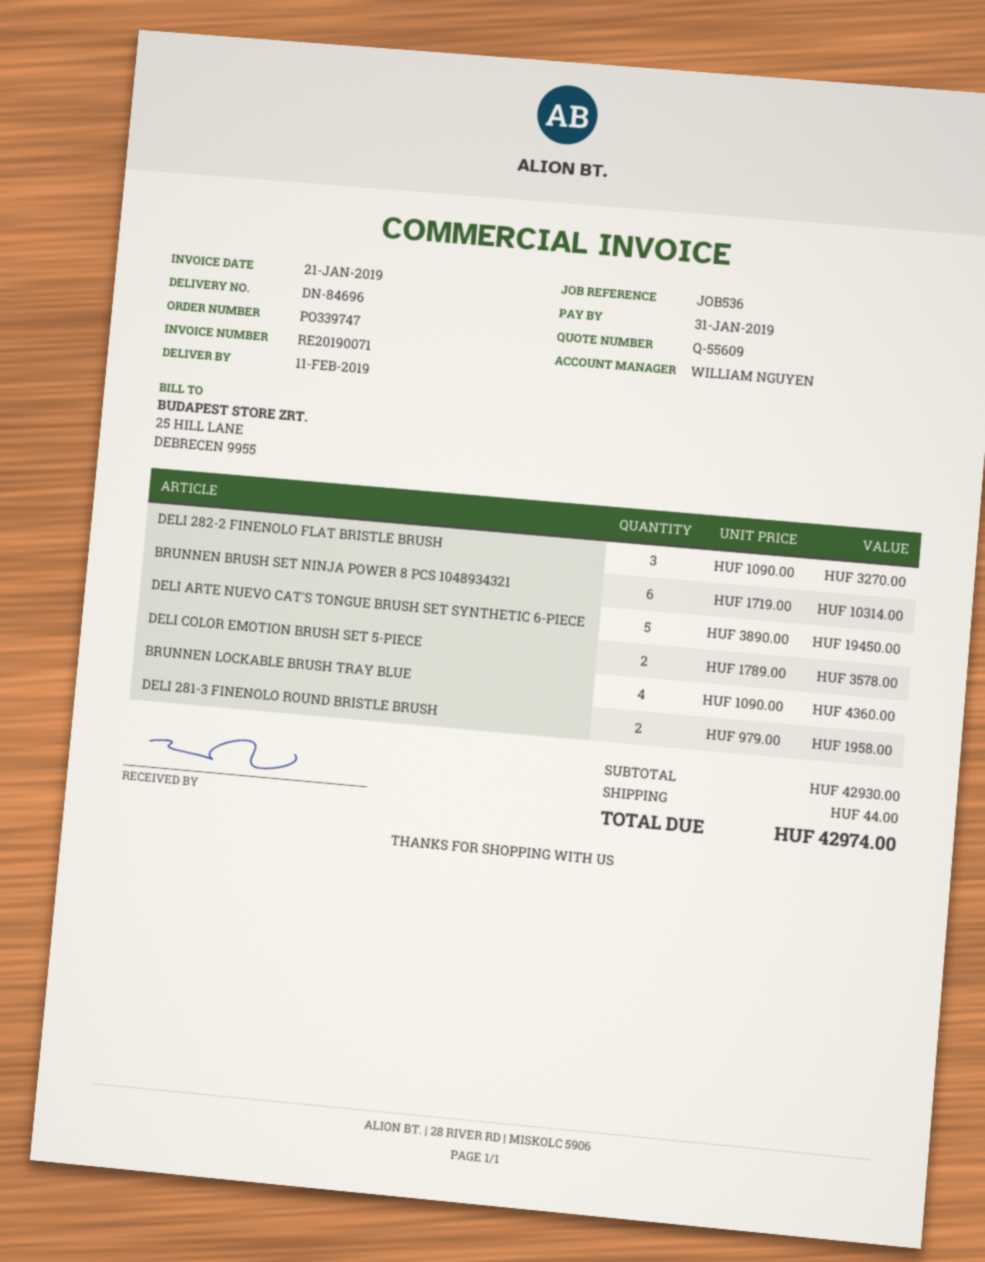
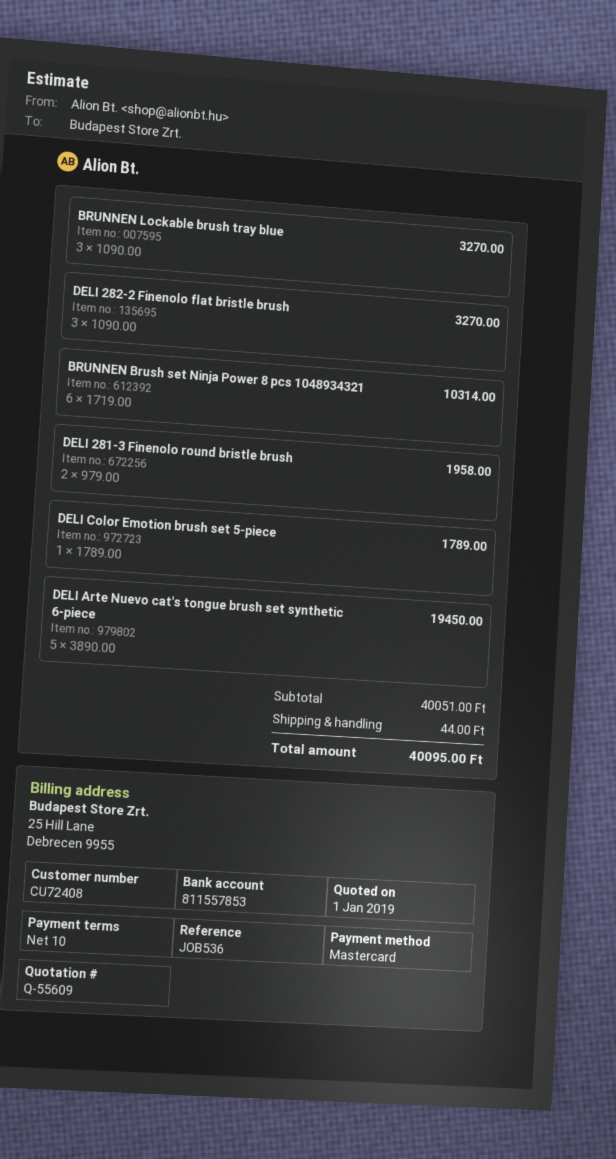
DELI COLOR EMOTION BRUSH SET 5-PIECE: 2 x 1789.00 = 3578.00 -> 1 x 1789.00 = 1789.00
BRUNNEN LOCKABLE BRUSH TRAY BLUE: 4 x 1090.00 = 4360.00 -> 3 x 1090.00 = 3270.00
subtotal: 42930.00 -> 40051.00
total: 42974.00 -> 40095.00

